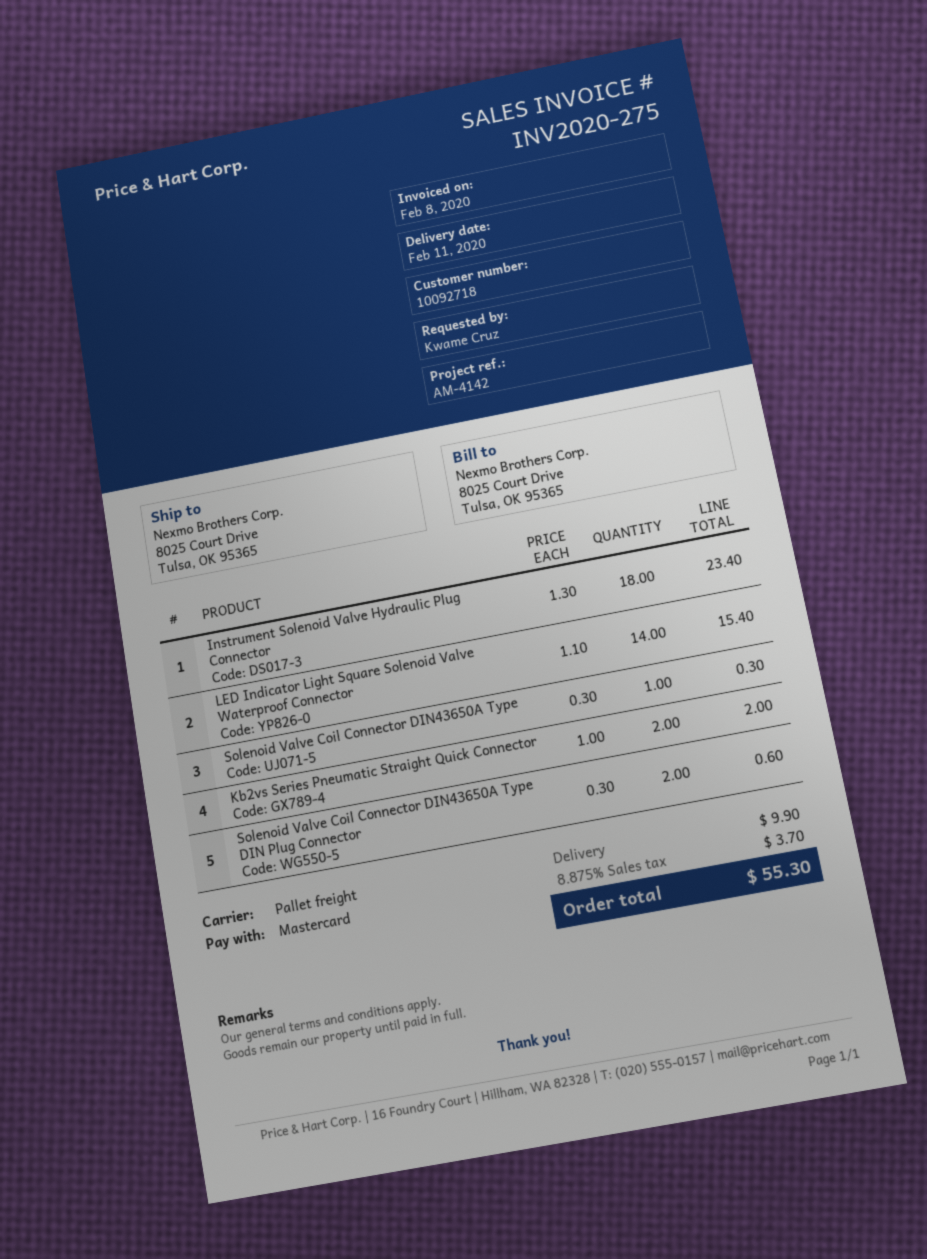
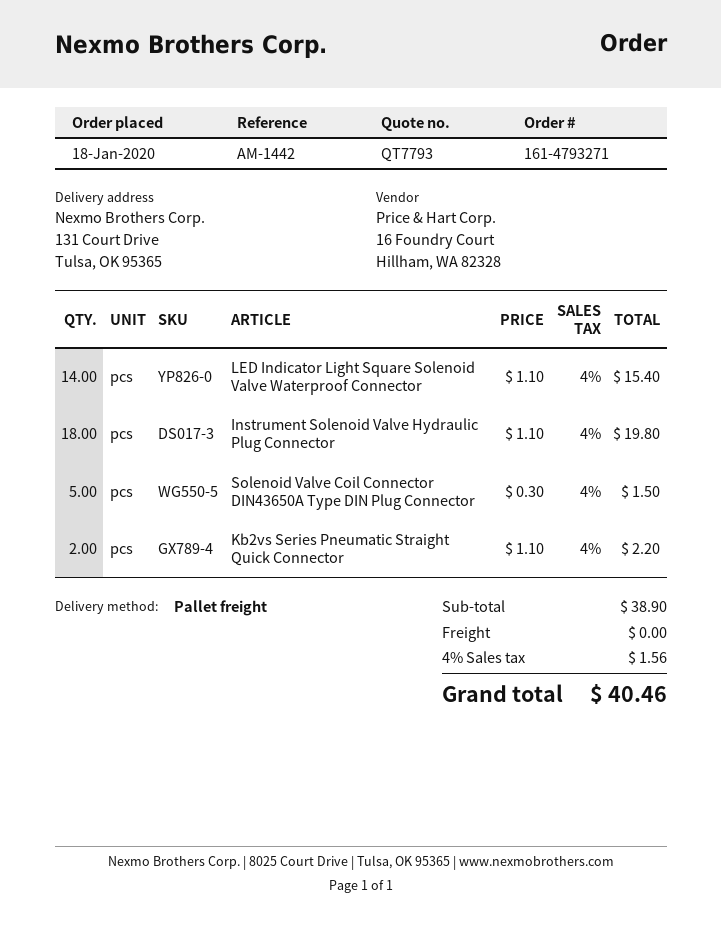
reference: AM-4142 -> AM-1442
ship to: 8025 Court Drive, Tulsa, OK 95365 -> 131 Court Drive, Tulsa, OK 95365
Instrument Solenoid Valve Hydraulic Plug Connector: 18 x 1.30 = 23.40 -> 18 x 1.10 = 19.80
Solenoid Valve Coil Connector DIN43650A Type: 1 x 0.30 = 0.30 -> none
Kb2vs Series Pneumatic Straight Quick Connector: 2 x 1.00 = 2.00 -> 2 x 1.10 = 2.20
Solenoid Valve Coil Connector DIN43650A Type DIN Plug Connector: 2 x 0.30 = 0.60 -> 5 x 0.30 = 1.50
shipping: 9.90 -> 0.00
tax: 8.875% = 3.70 -> 4% = 1.56
total: 55.30 -> 40.46

